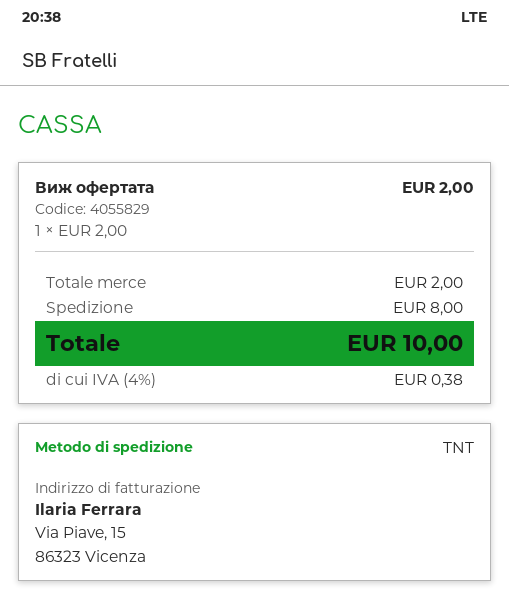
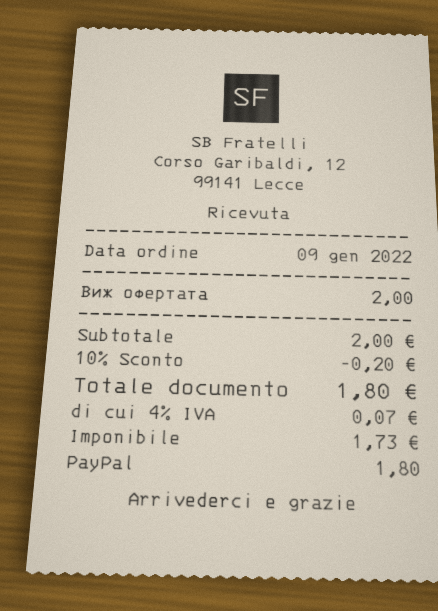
discount: none -> 10% = 0.20
shipping: 8.00 -> none
tax: 4% = 0.38 -> 4% = 0.07
total: 10.00 -> 1.80

